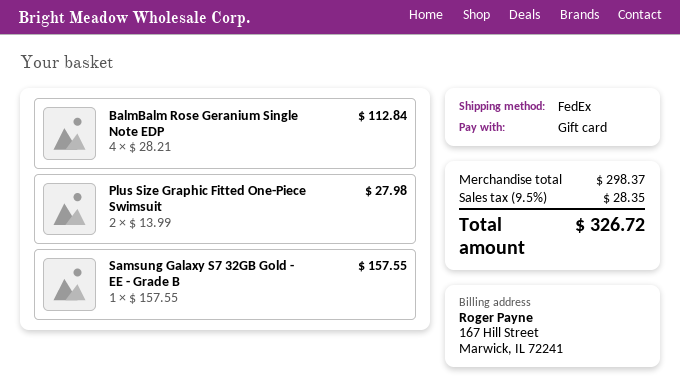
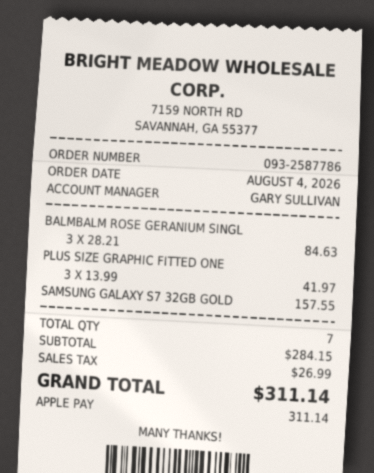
payment method: gift card -> Apple Pay
BalmBalm Rose Geranium Single Note EDP: 4 x 28.21 = 112.84 -> 3 x 28.21 = 84.63
Plus Size Graphic Fitted One-Piece Swimsuit: 2 x 13.99 = 27.98 -> 3 x 13.99 = 41.97
subtotal: 298.37 -> 284.15
tax: 28.35 -> 26.99
total: 326.72 -> 311.14

